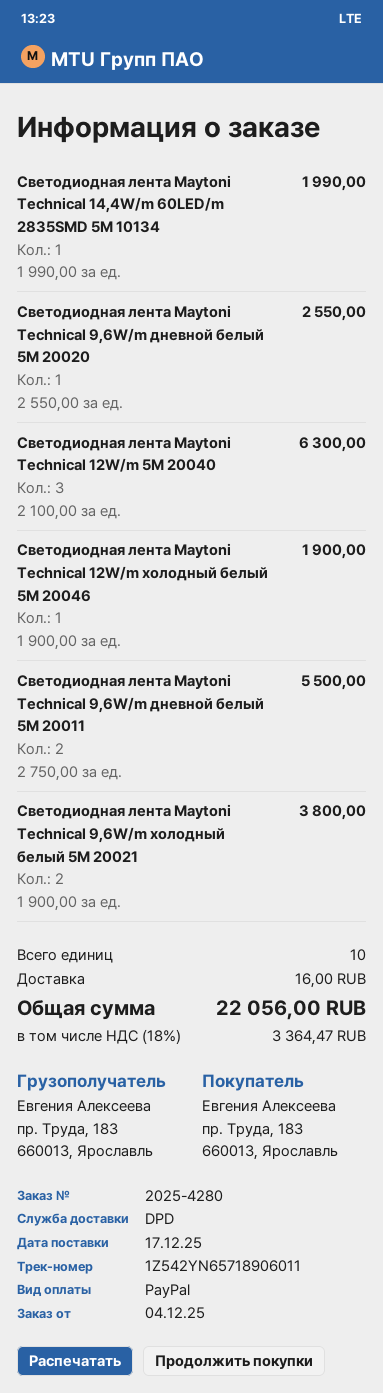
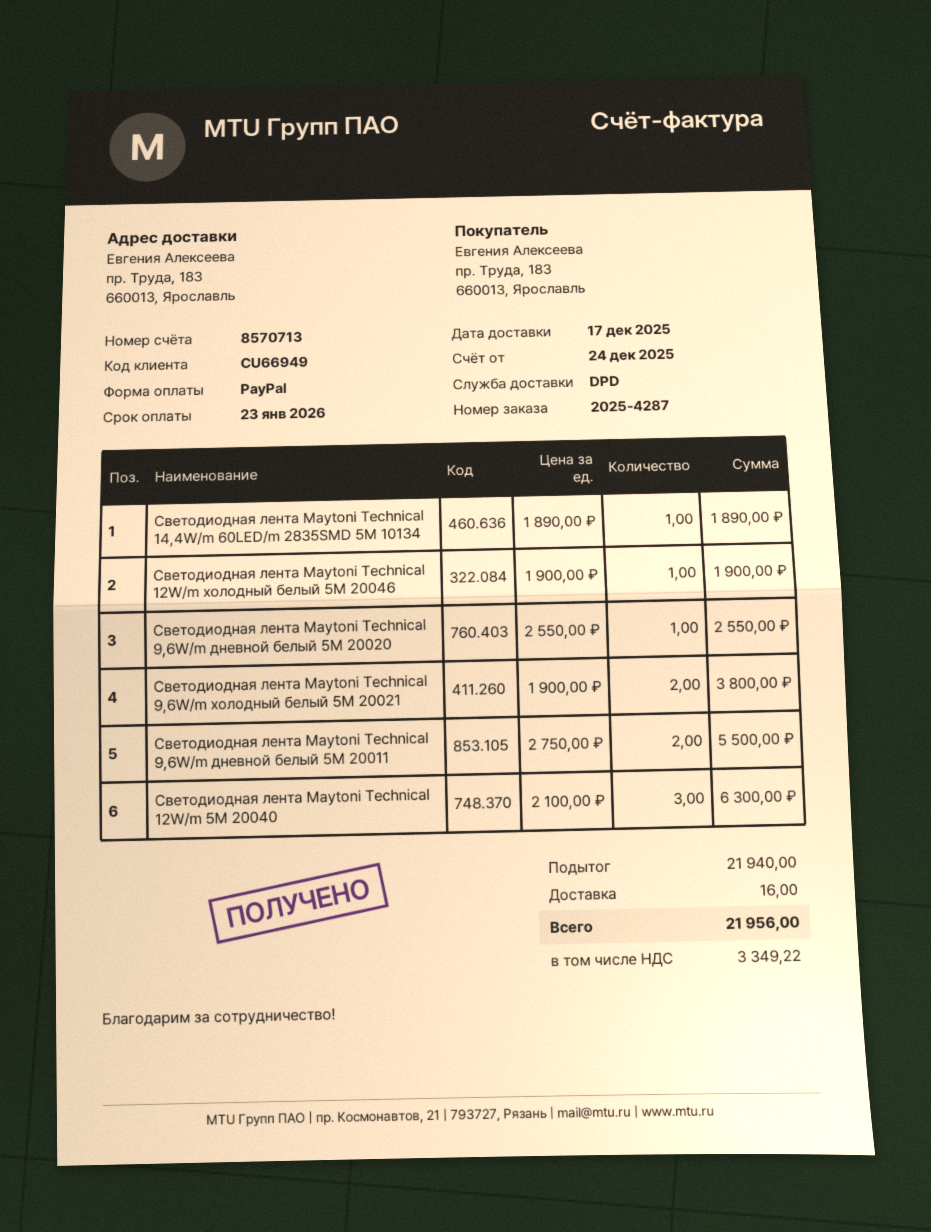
order number: 2025-4280 -> 2025-4287
Светодиодная лента Maytoni Technical 14,4W/m 60LED/m 2835SMD 5M 10134: 1 x 1990.00 = 1990.00 -> 1 x 1890.00 = 1890.00
tax: 3364.47 -> 3349.22
total: 22056.00 -> 21956.00

